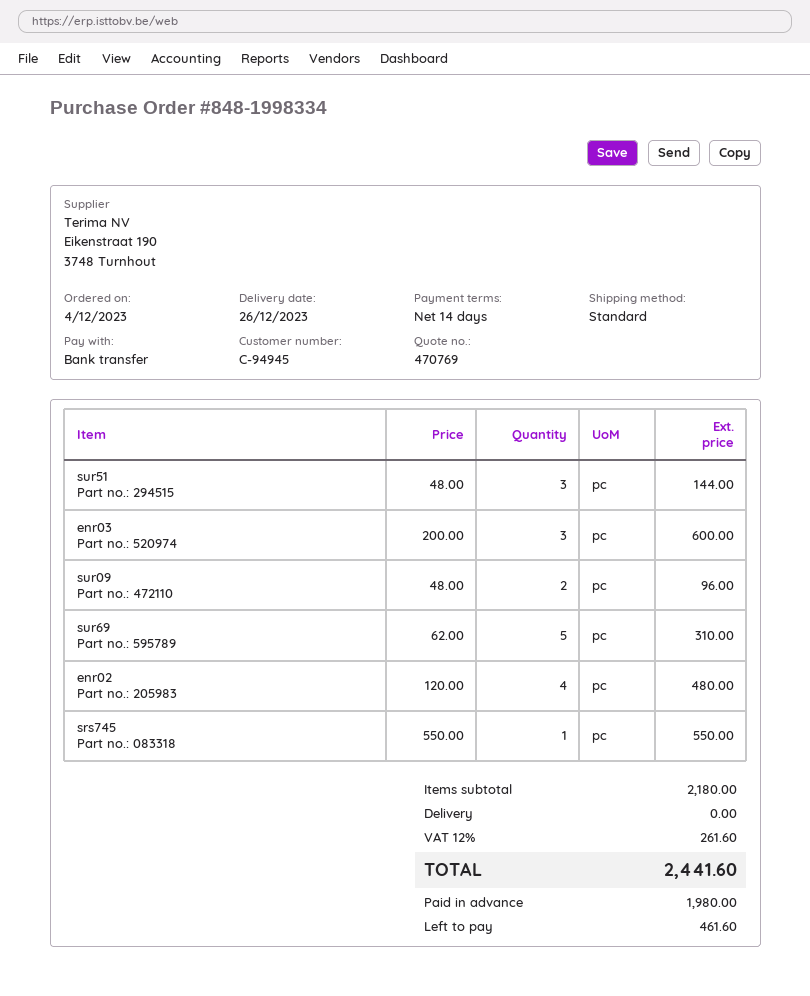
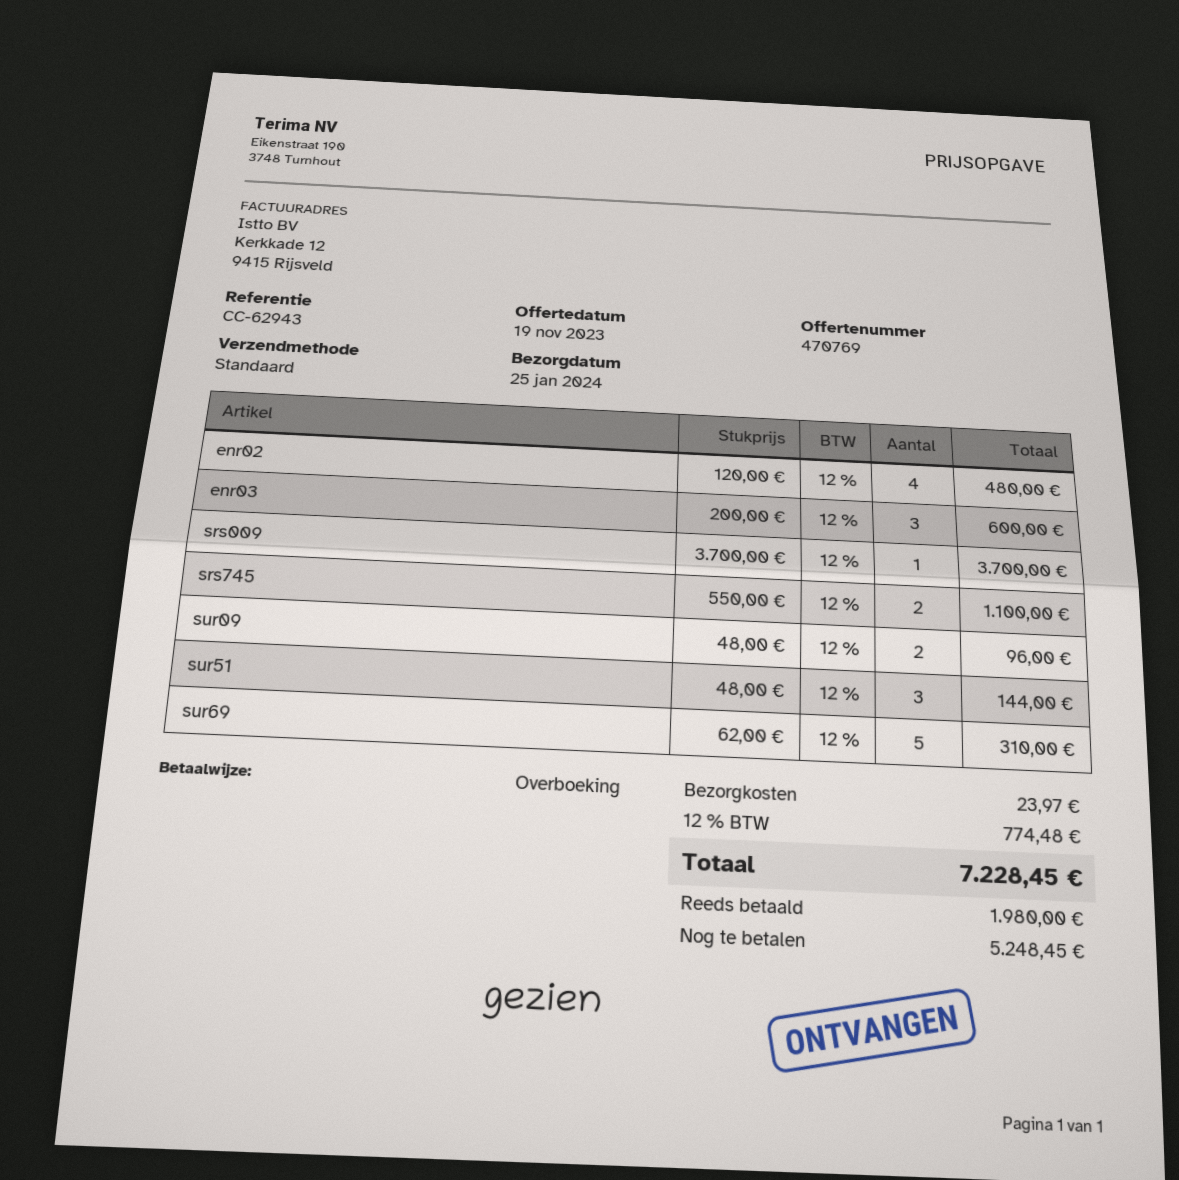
delivery date: 2023-12-26 -> 2024-01-25
srs745: 1 x 550.00 = 550.00 -> 2 x 550.00 = 1100.00
srs009: none -> 1 x 3700.00 = 3700.00
shipping: 0.00 -> 23.97
tax: 12% = 261.60 -> 12% = 774.48
total: 2441.60 -> 7228.45
balance: 461.60 -> 5248.45

